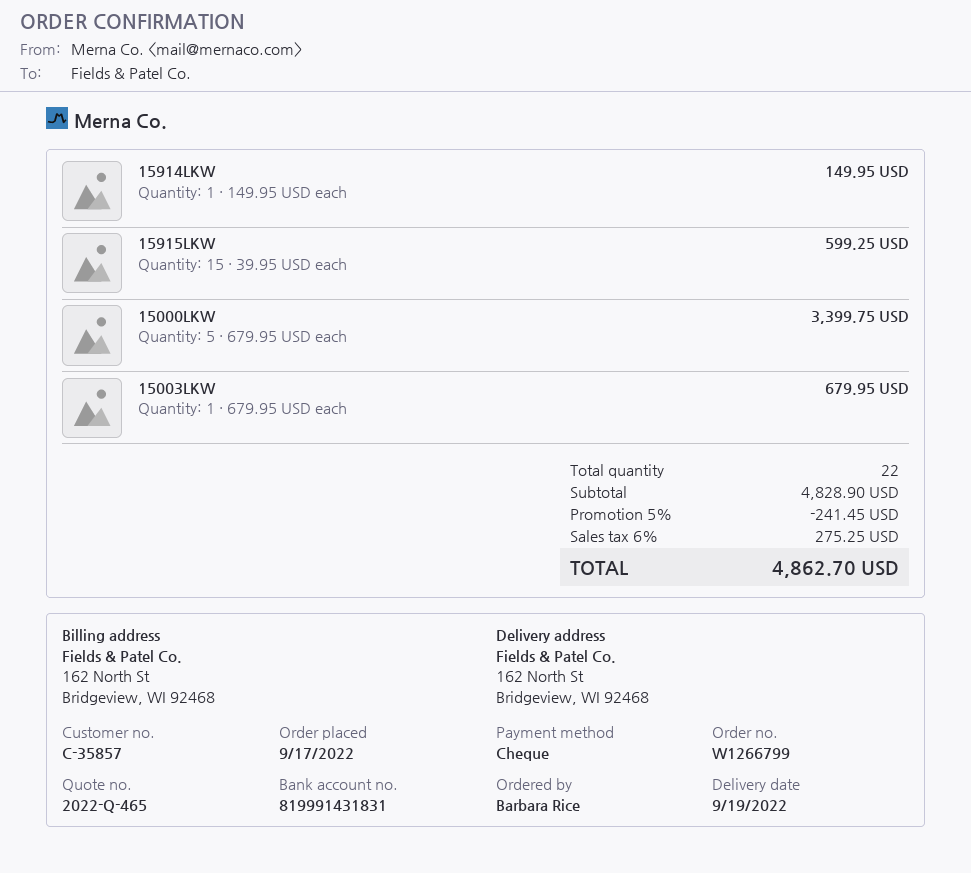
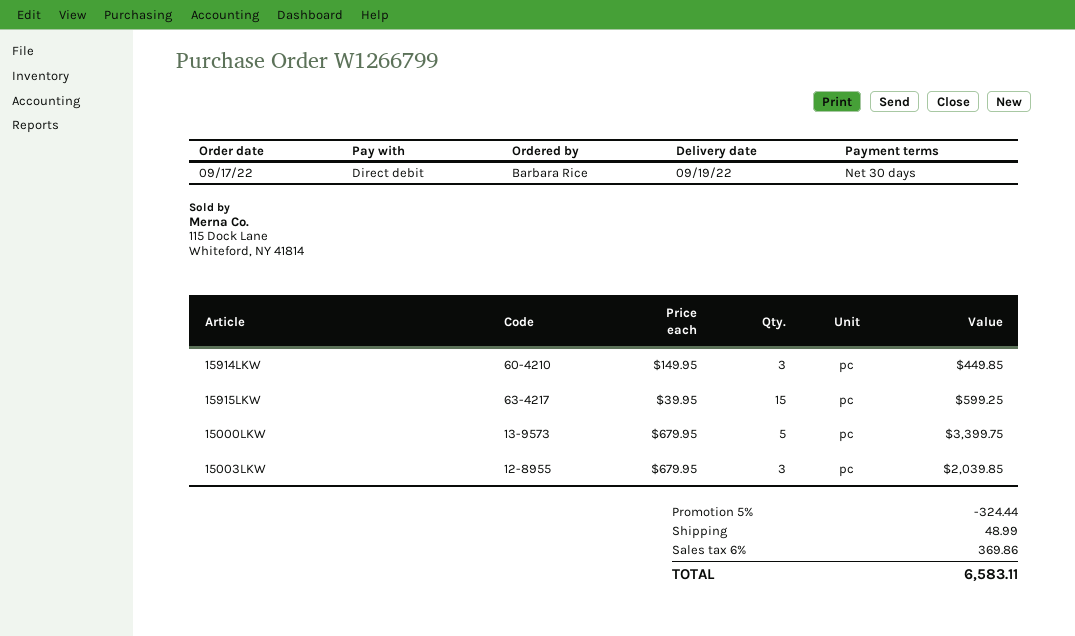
payment method: cheque -> direct debit
15914LKW: 1 x 149.95 = 149.95 -> 3 x 149.95 = 449.85
15003LKW: 1 x 679.95 = 679.95 -> 3 x 679.95 = 2039.85
discount: 5% = 241.45 -> 5% = 324.44
shipping: none -> 48.99
tax: 6% = 275.25 -> 6% = 369.86
total: 4862.70 -> 6583.11

